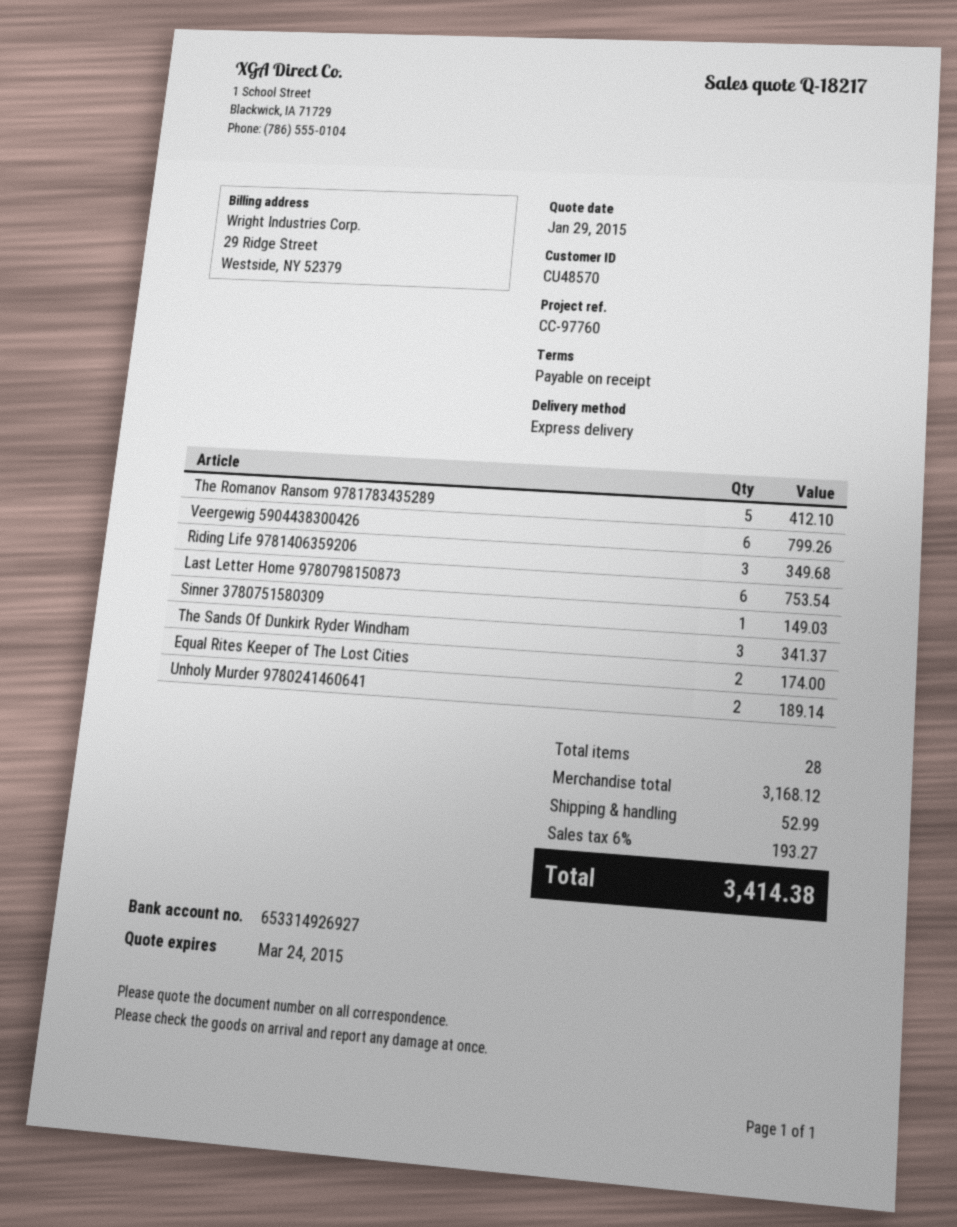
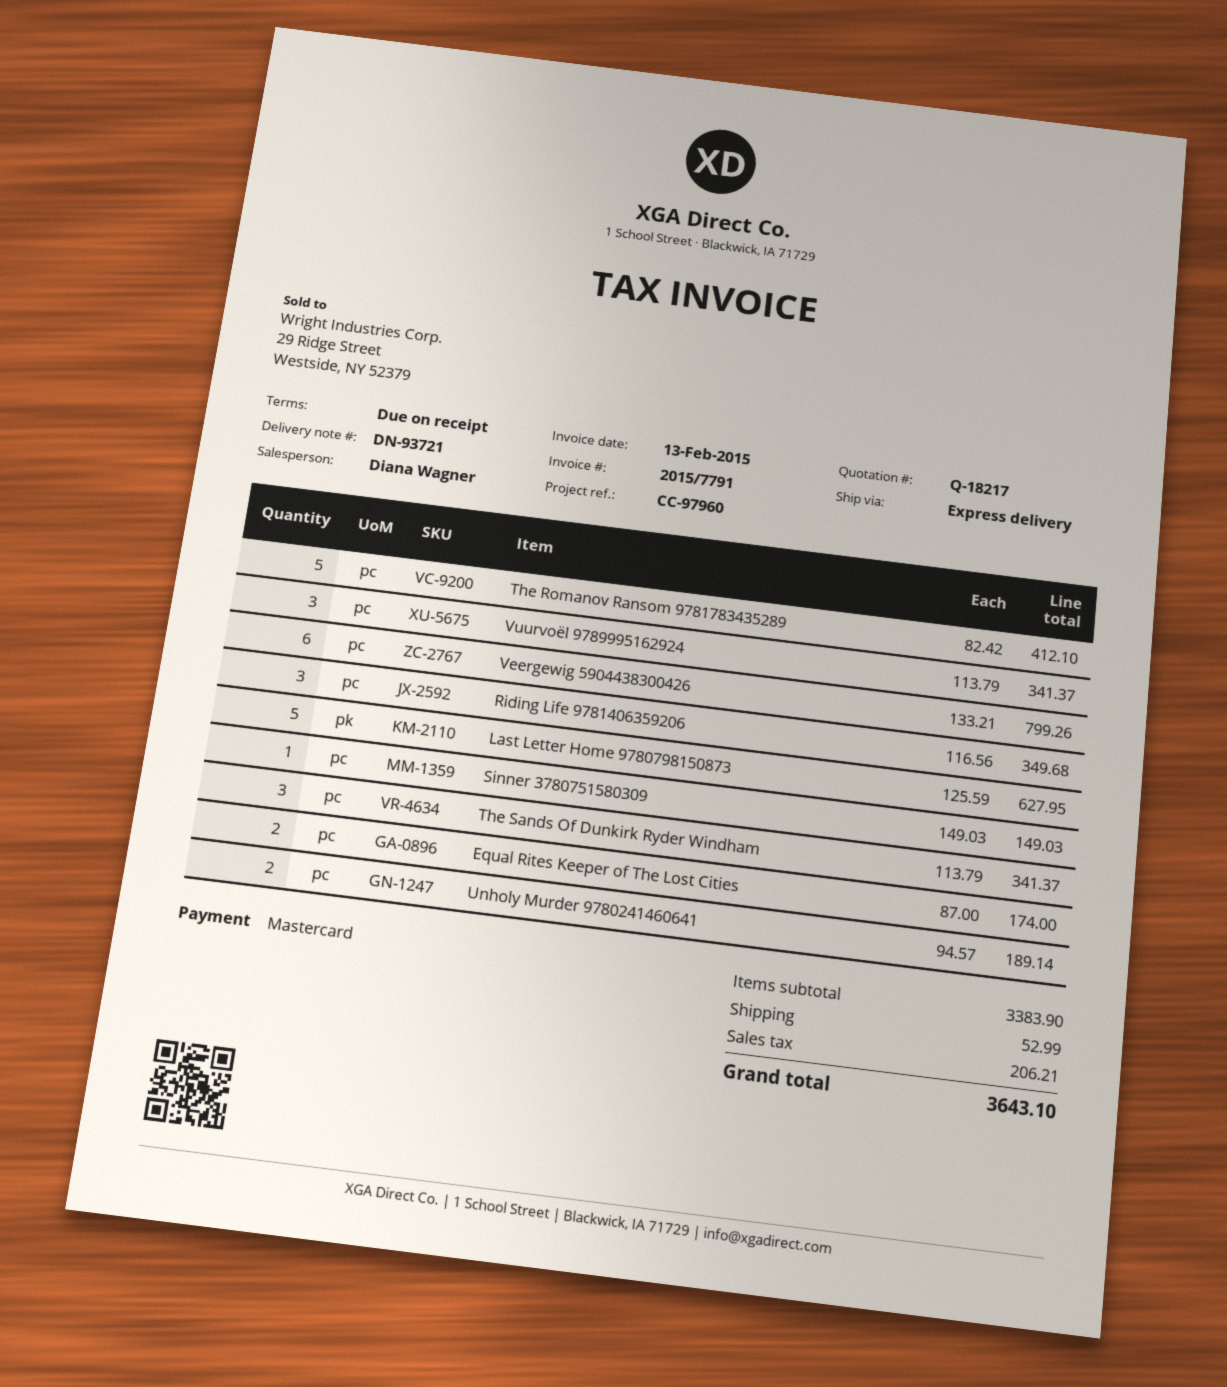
reference: CC-97760 -> CC-97960
Last Letter Home 9780798150873: 6 for 753.54 -> 5 for 627.95
Vuurvoël 9789995162924: none -> 3 for 341.37
subtotal: 3168.12 -> 3383.90
tax: 193.27 -> 206.21
total: 3414.38 -> 3643.10

